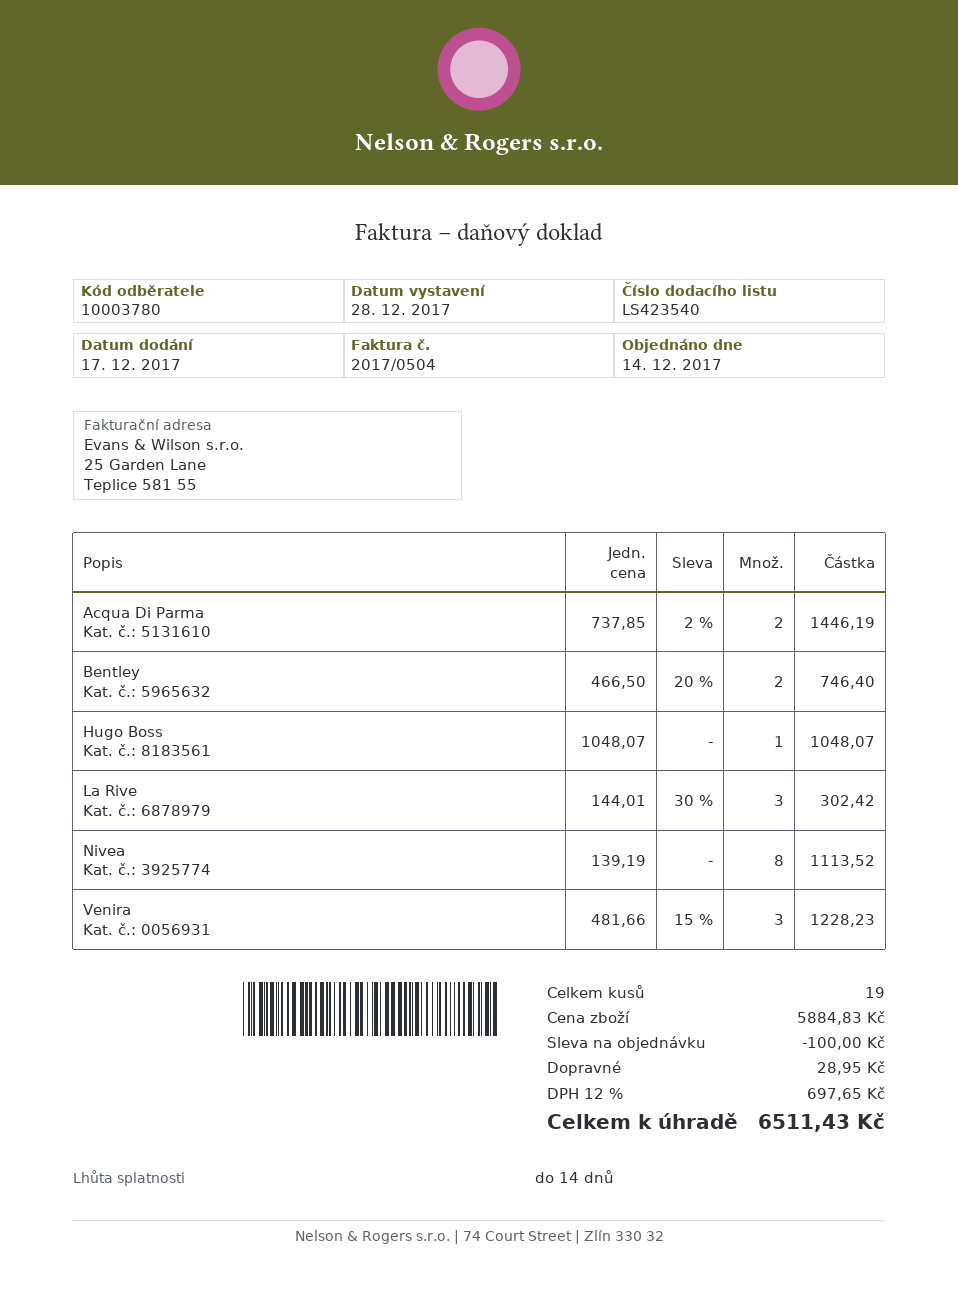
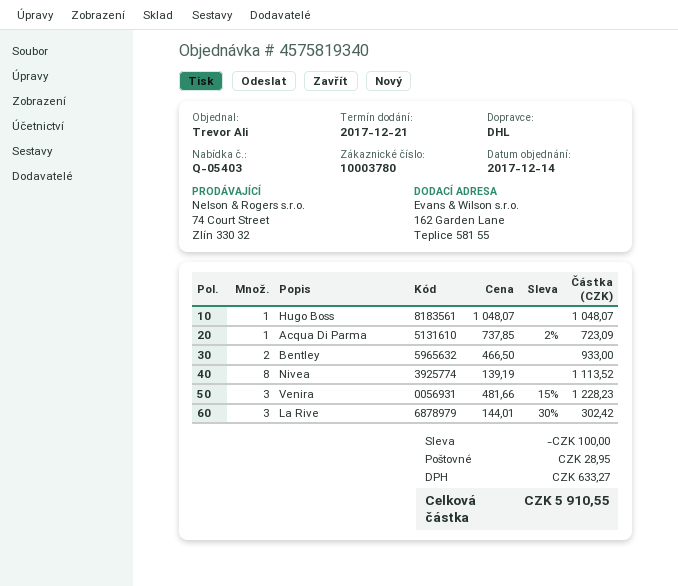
delivery date: 2017-12-17 -> 2017-12-21
Acqua Di Parma: 2 x 737.85 - 2% = 1446.19 -> 1 x 737.85 - 2% = 723.09
Bentley: 2 x 466.50 - 20% = 746.40 -> 2 x 466.50 = 933.00
tax: 697.65 -> 633.27
total: 6511.43 -> 5910.55

